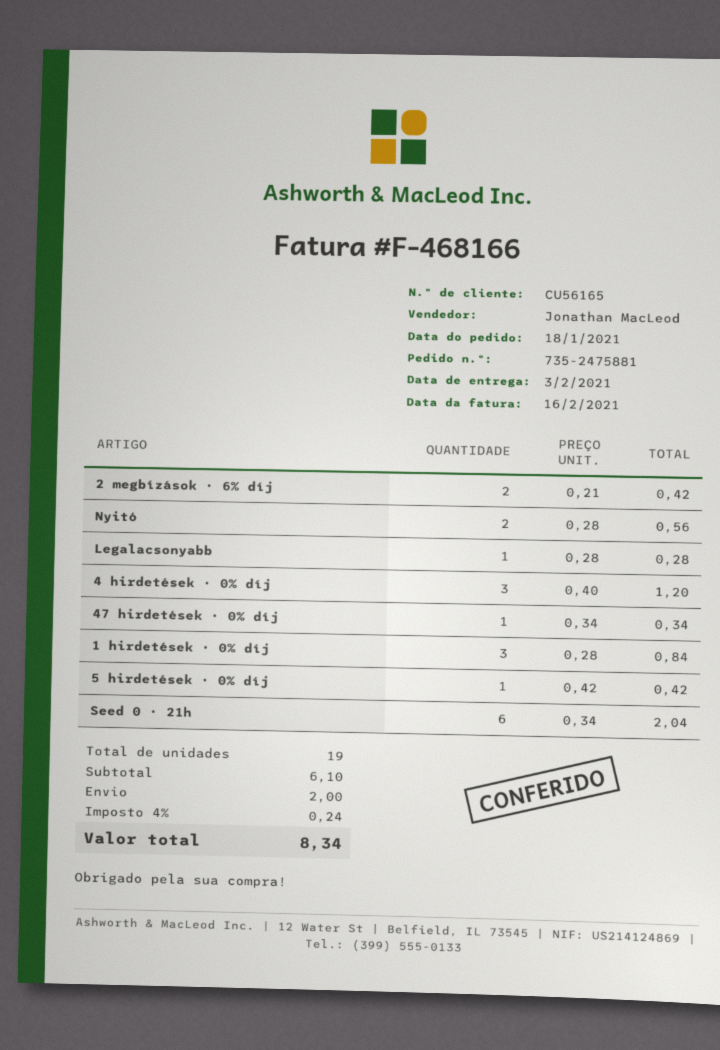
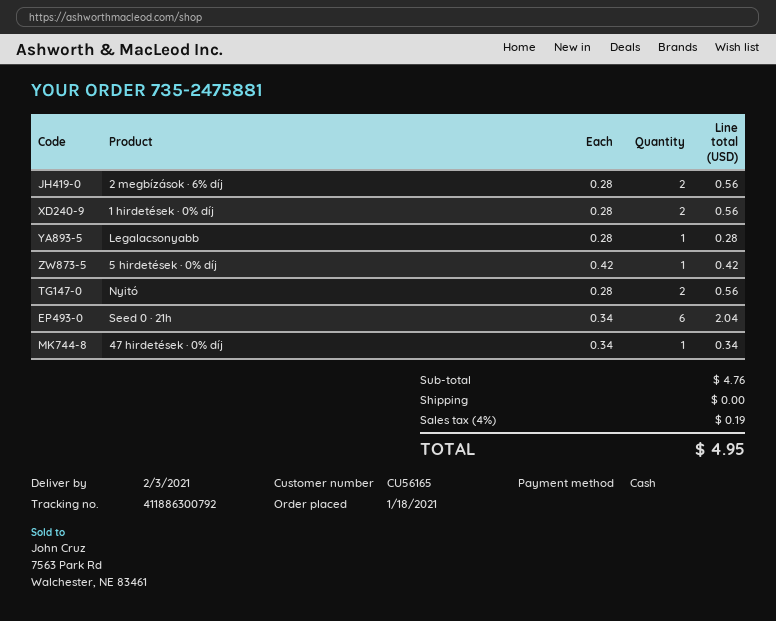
2 megbízások · 6% díj: 2 x 0.21 = 0.42 -> 2 x 0.28 = 0.56
4 hirdetések · 0% díj: 3 x 0.40 = 1.20 -> none
1 hirdetések · 0% díj: 3 x 0.28 = 0.84 -> 2 x 0.28 = 0.56
subtotal: 6.10 -> 4.76
shipping: 2.00 -> 0.00
tax: 4% = 0.24 -> 4% = 0.19
total: 8.34 -> 4.95

